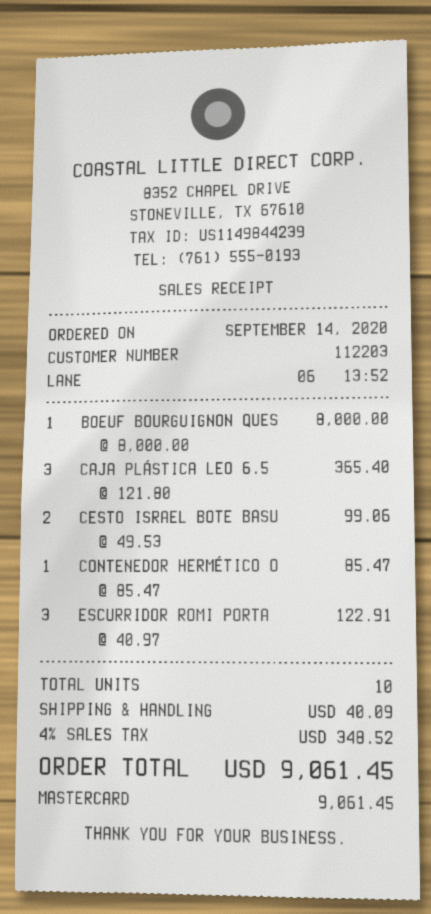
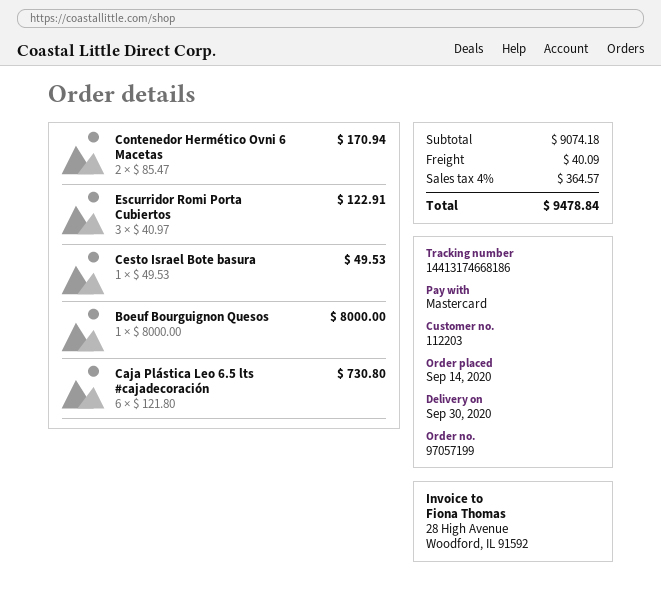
CAJA PLÁSTICA LEO 6.5: 3 x 121.80 = 365.40 -> 6 x 121.80 = 730.80
CESTO ISRAEL BOTE BASU: 2 x 49.53 = 99.06 -> 1 x 49.53 = 49.53
CONTENEDOR HERMÉTICO O: 1 x 85.47 = 85.47 -> 2 x 85.47 = 170.94
tax: 4% = 348.52 -> 4% = 364.57
total: 9061.45 -> 9478.84

